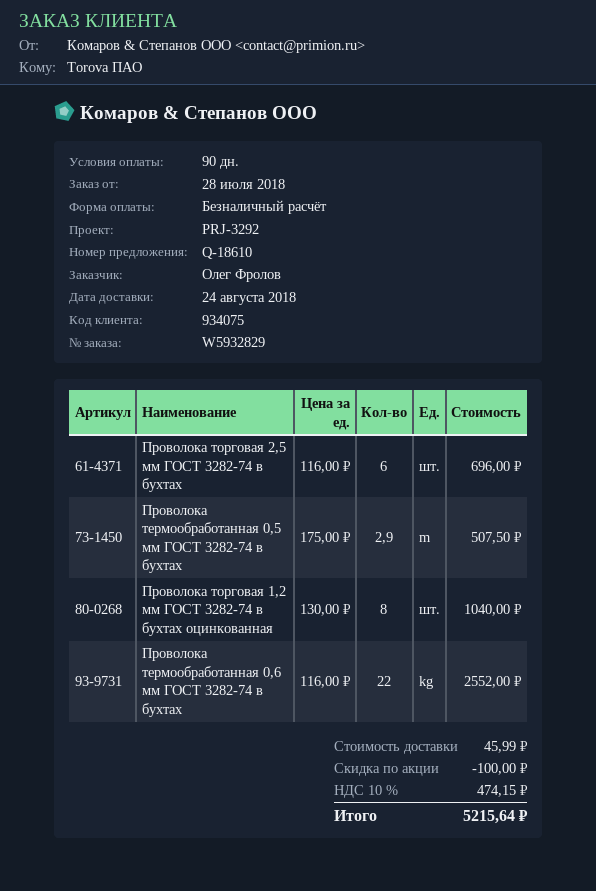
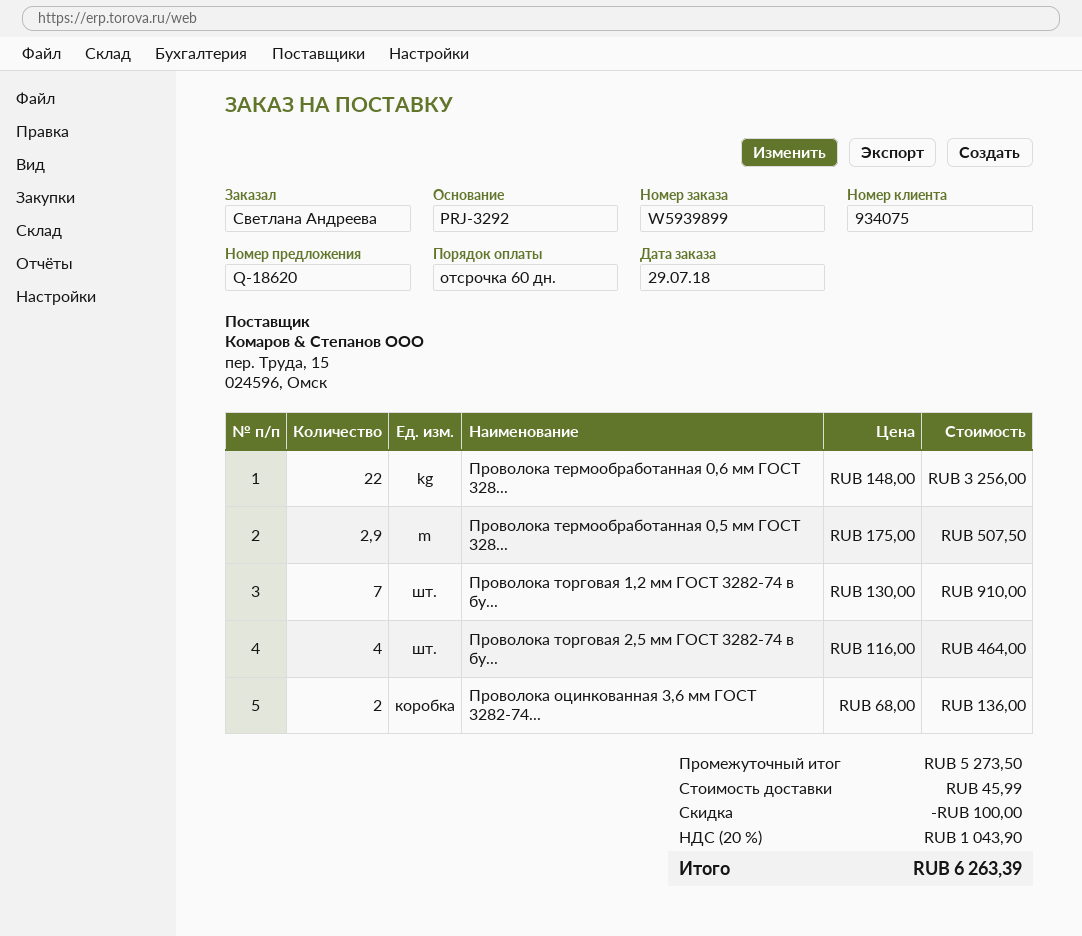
quote number: Q-18610 -> Q-18620
order number: W5932829 -> W5939899
order date: 2018-07-28 -> 2018-07-29
payment terms: 90 days -> 60 days
ordered by: Олег Фролов -> Светлана Андреева
Проволока торговая 2,5 мм ГОСТ 3282-74 в бухтах: 6 x 116.00 = 696.00 -> 4 x 116.00 = 464.00
Проволока торговая 1,2 мм ГОСТ 3282-74 в бухтах оцинкованная: 8 x 130.00 = 1040.00 -> 7 x 130.00 = 910.00
Проволока термообработанная 0,6 мм ГОСТ 3282-74 в бухтах: 22 x 116.00 = 2552.00 -> 22 x 148.00 = 3256.00
Проволока оцинкованная 3,6 мм ГОСТ 3282-74...: none -> 2 x 68.00 = 136.00
tax: 10% = 474.15 -> 20% = 1043.90
total: 5215.64 -> 6263.39

